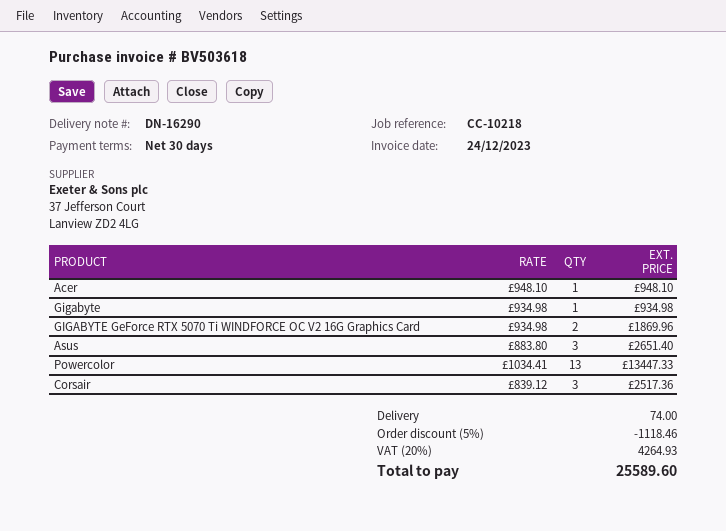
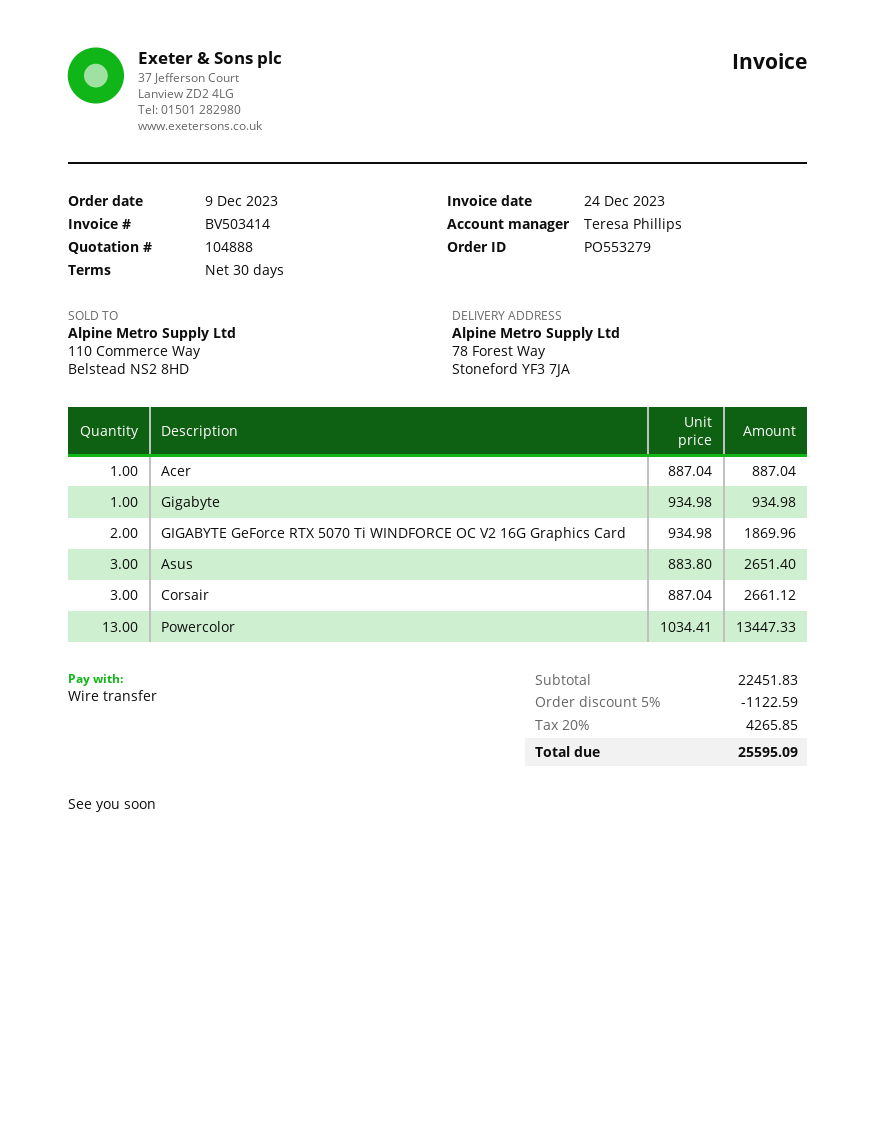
invoice number: BV503618 -> BV503414
Acer: 1 x 948.10 = 948.10 -> 1 x 887.04 = 887.04
Corsair: 3 x 839.12 = 2517.36 -> 3 x 887.04 = 2661.12
discount: 5% = 1118.46 -> 5% = 1122.59
shipping: 74.00 -> none
tax: 20% = 4264.93 -> 20% = 4265.85
total: 25589.60 -> 25595.09

